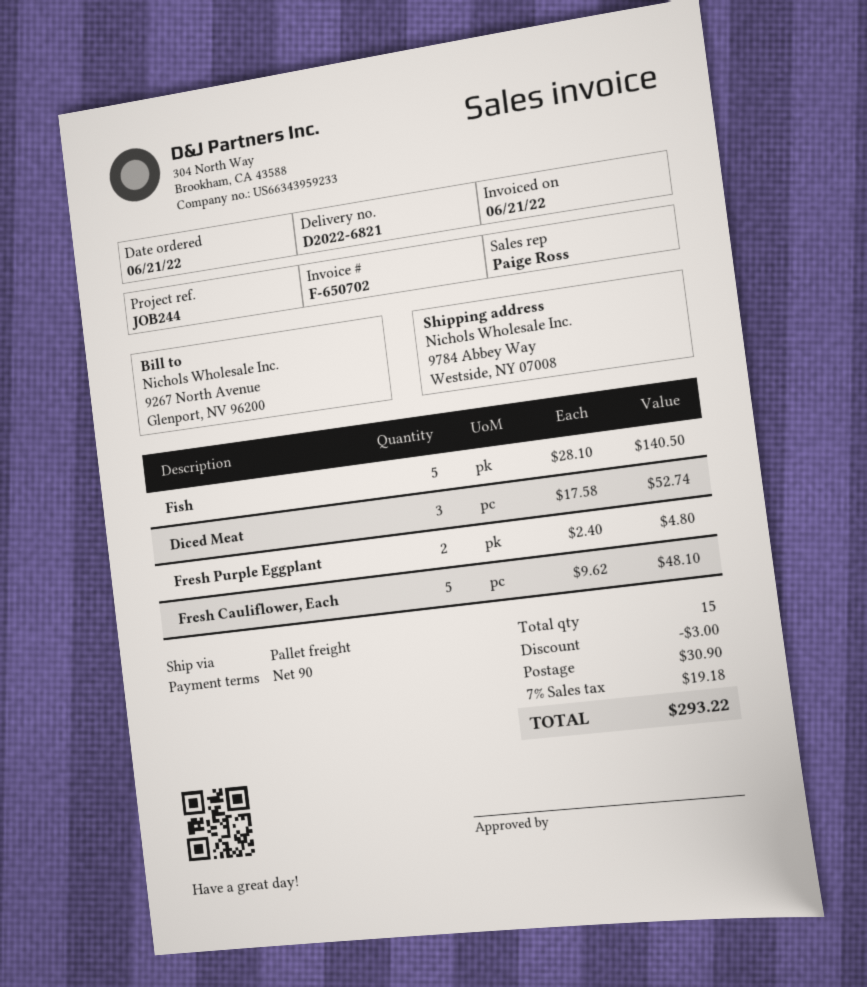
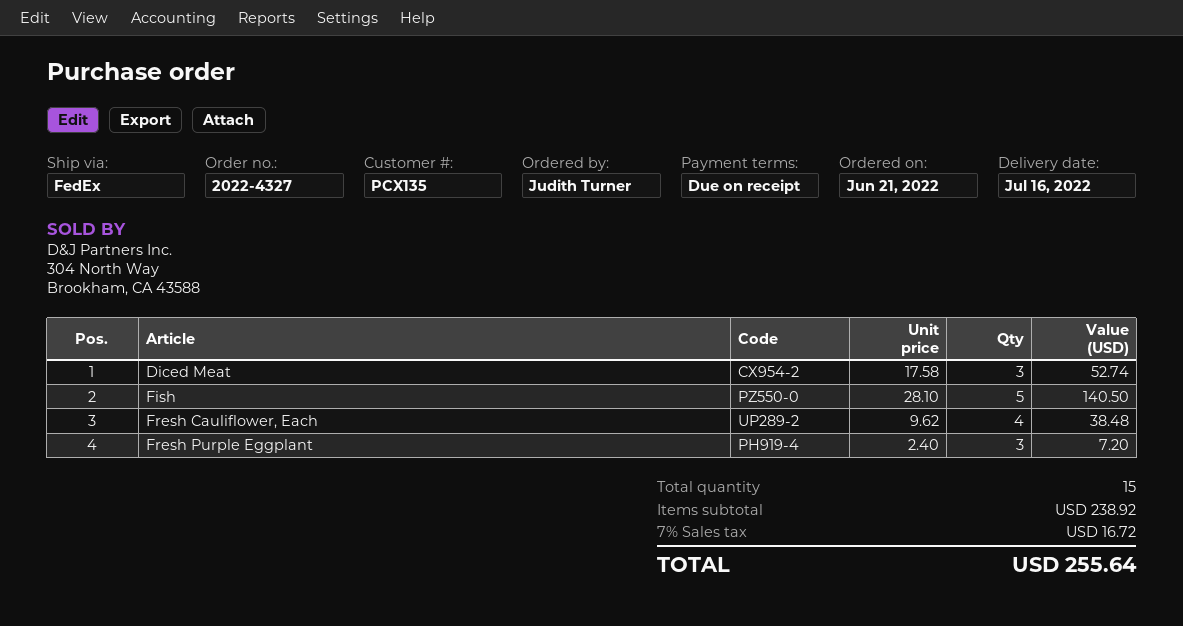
payment terms: 90 days -> on receipt
shipping method: pallet freight -> FedEx
Fresh Purple Eggplant: 2 x 2.40 = 4.80 -> 3 x 2.40 = 7.20
Fresh Cauliflower, Each: 5 x 9.62 = 48.10 -> 4 x 9.62 = 38.48
discount: 3.00 -> none
shipping: 30.90 -> none
tax: 7% = 19.18 -> 7% = 16.72
total: 293.22 -> 255.64

